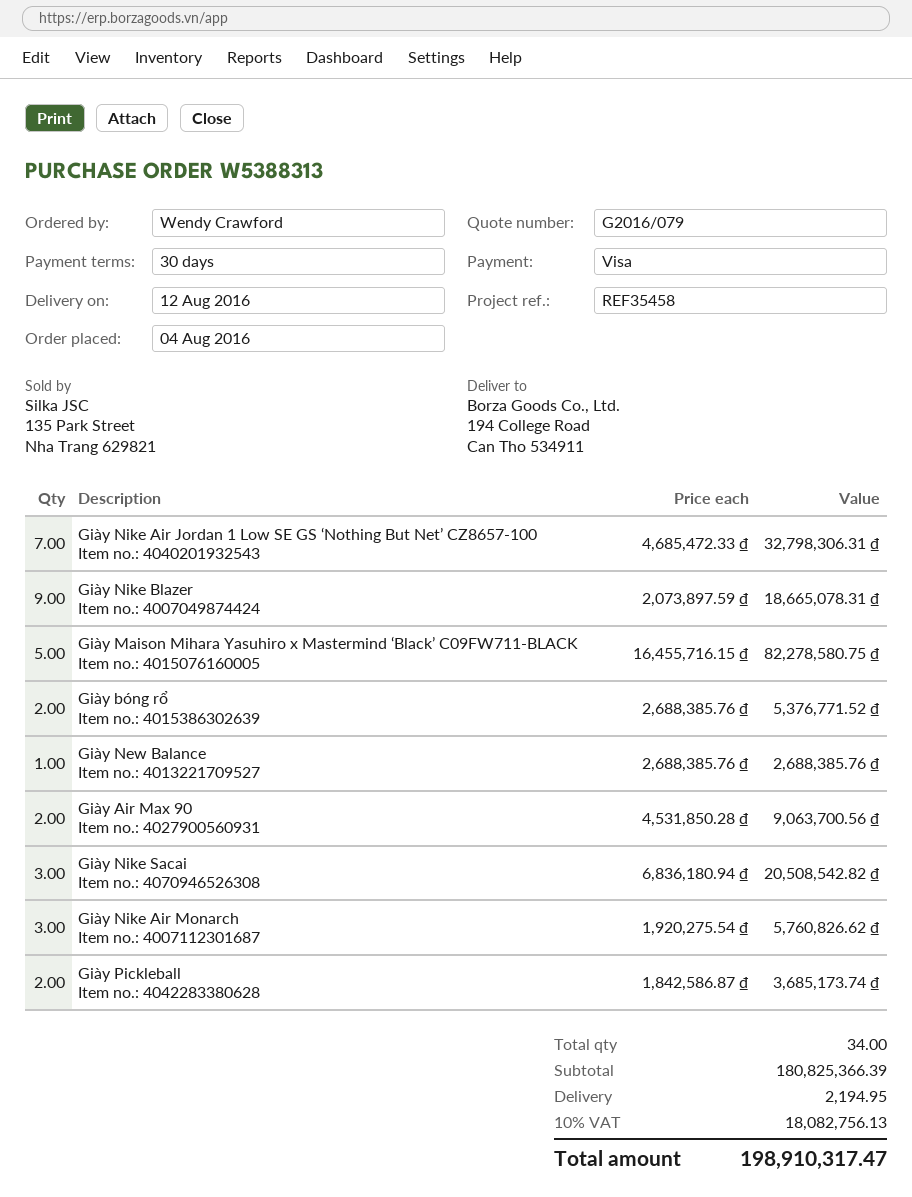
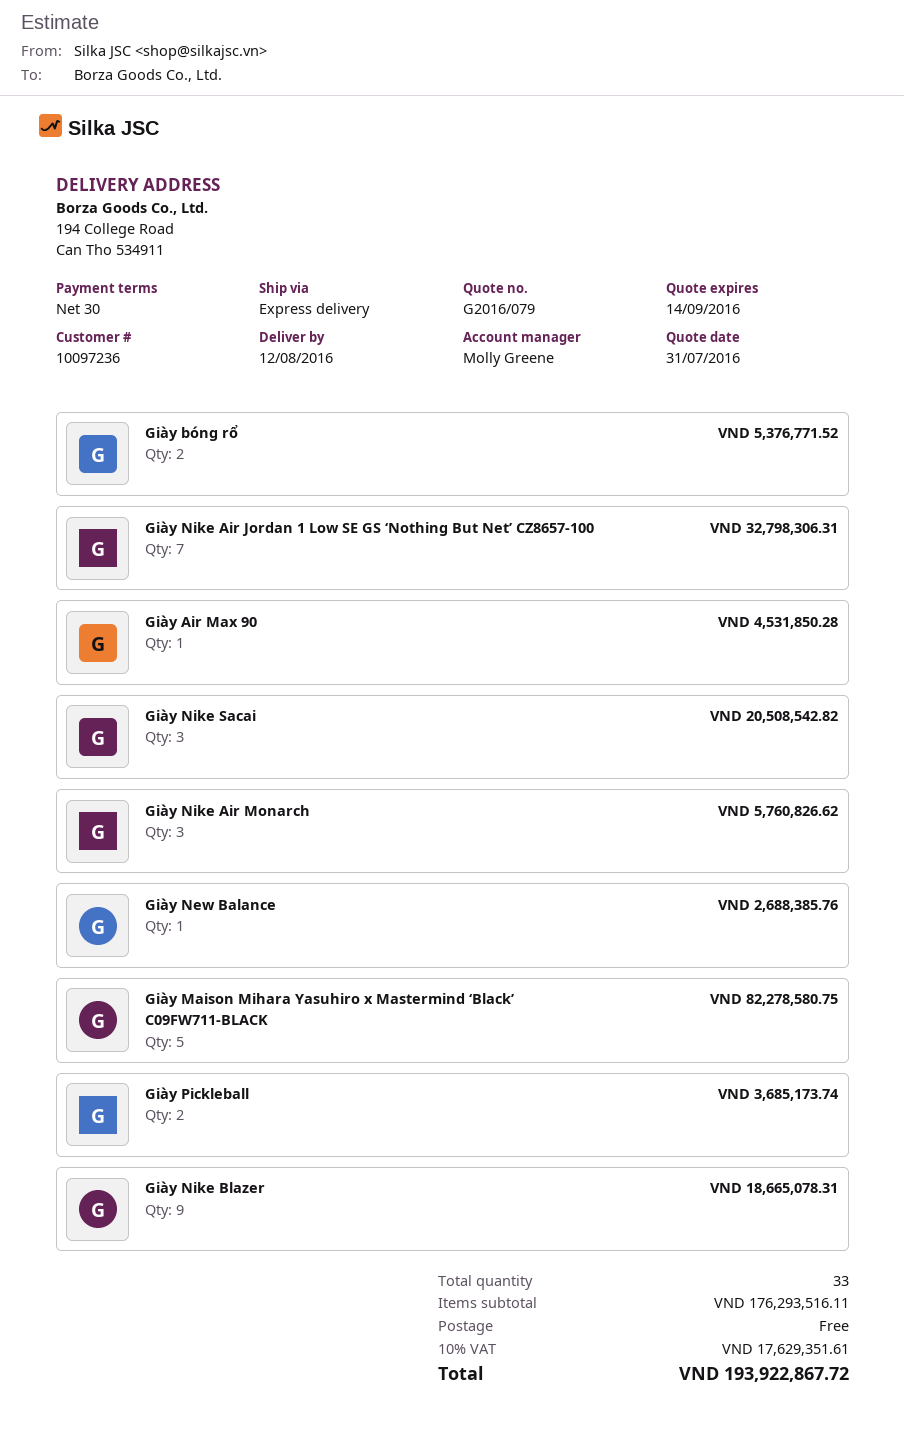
Giày Air Max 90: 2 for 9063700.56 -> 1 for 4531850.28
total quantity: 34 -> 33
subtotal: 180825366.39 -> 176293516.11
shipping: 2194.95 -> 0.00
tax: 10% = 18082756.13 -> 10% = 17629351.61
total: 198910317.47 -> 193922867.72

